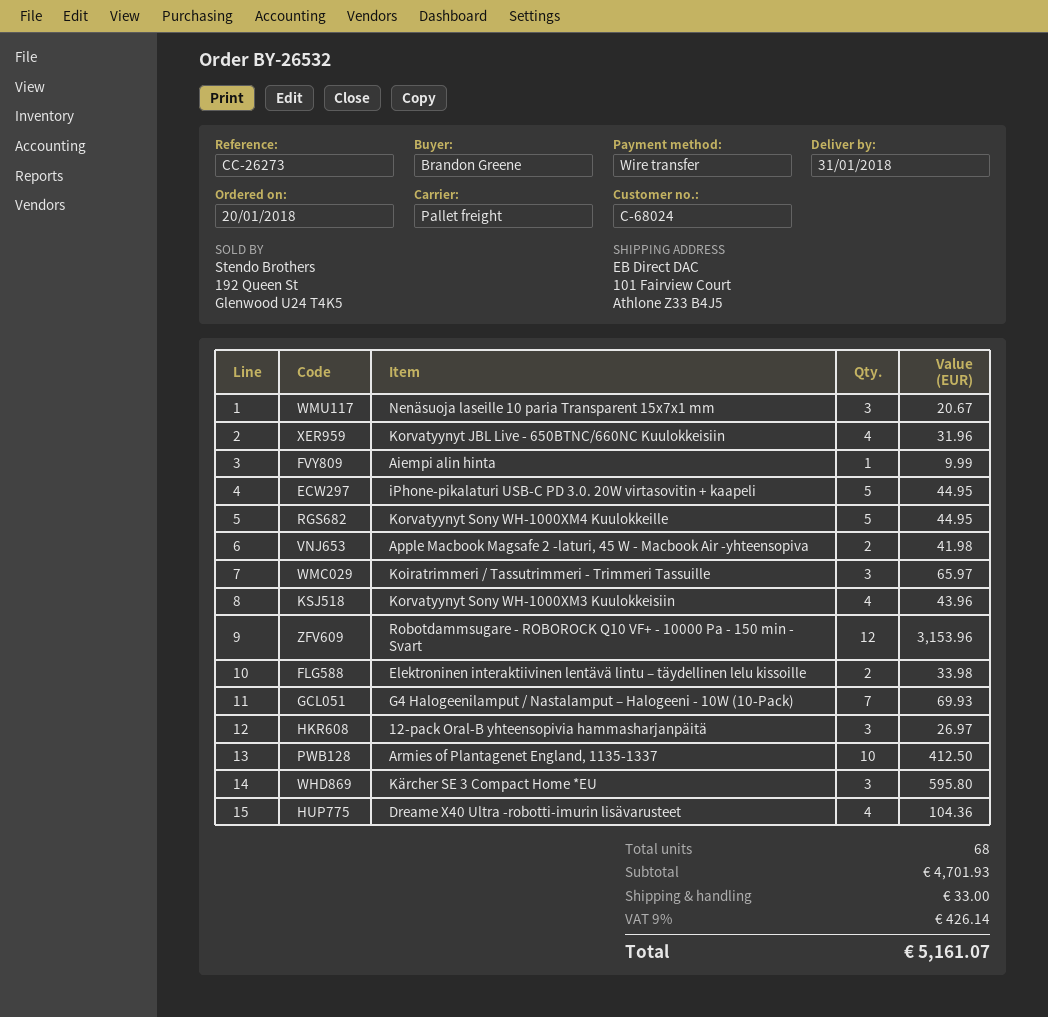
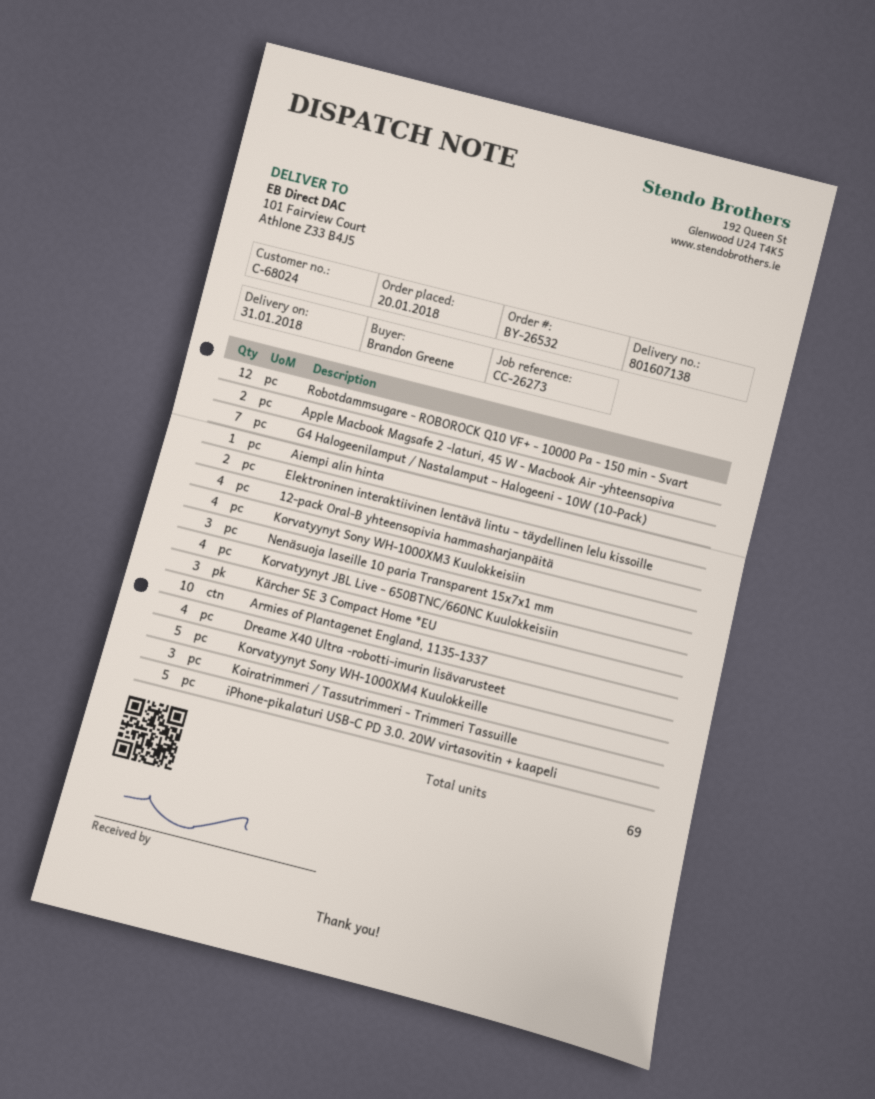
12-pack Oral-B yhteensopivia hammasharjanpäitä: 3 -> 4
total quantity: 68 -> 69

